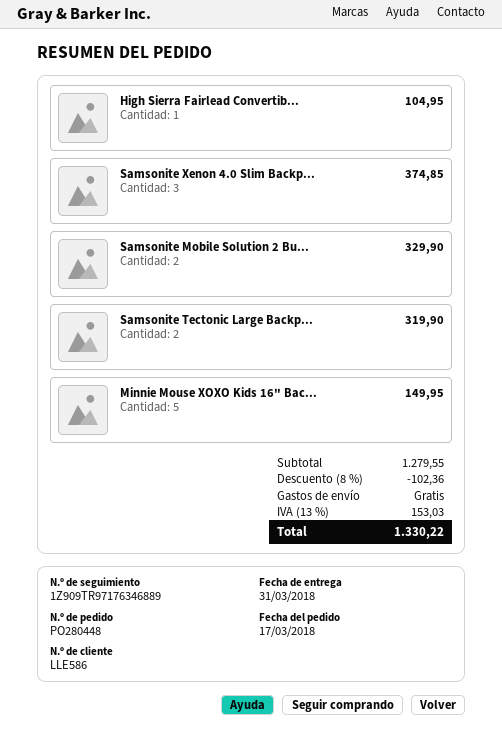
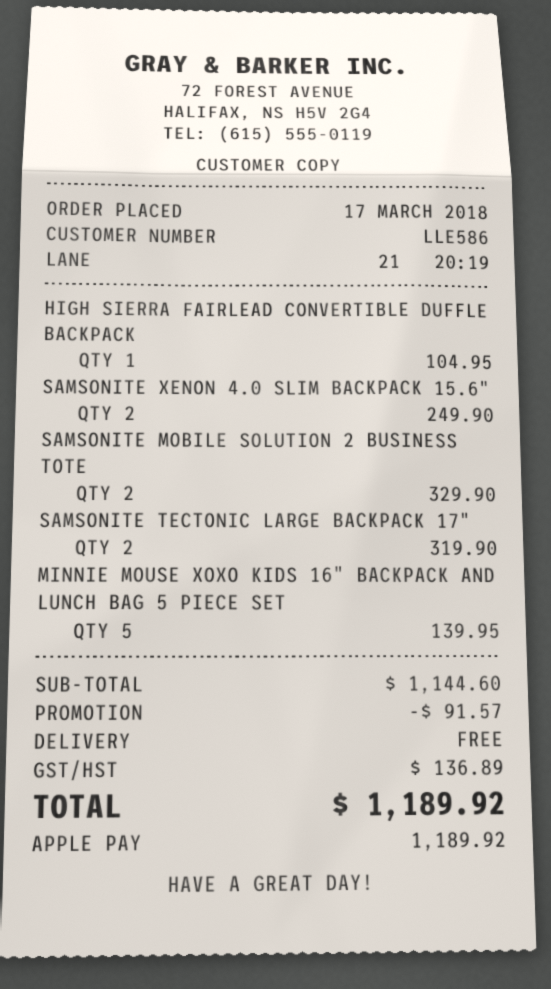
Samsonite Xenon 4.0 Slim Backp...: 3 for 374.85 -> 2 for 249.90
Minnie Mouse XOXO Kids 16" Bac...: 5 for 149.95 -> 5 for 139.95
subtotal: 1279.55 -> 1144.60
discount: 102.36 -> 91.57
tax: 153.03 -> 136.89
total: 1330.22 -> 1189.92

